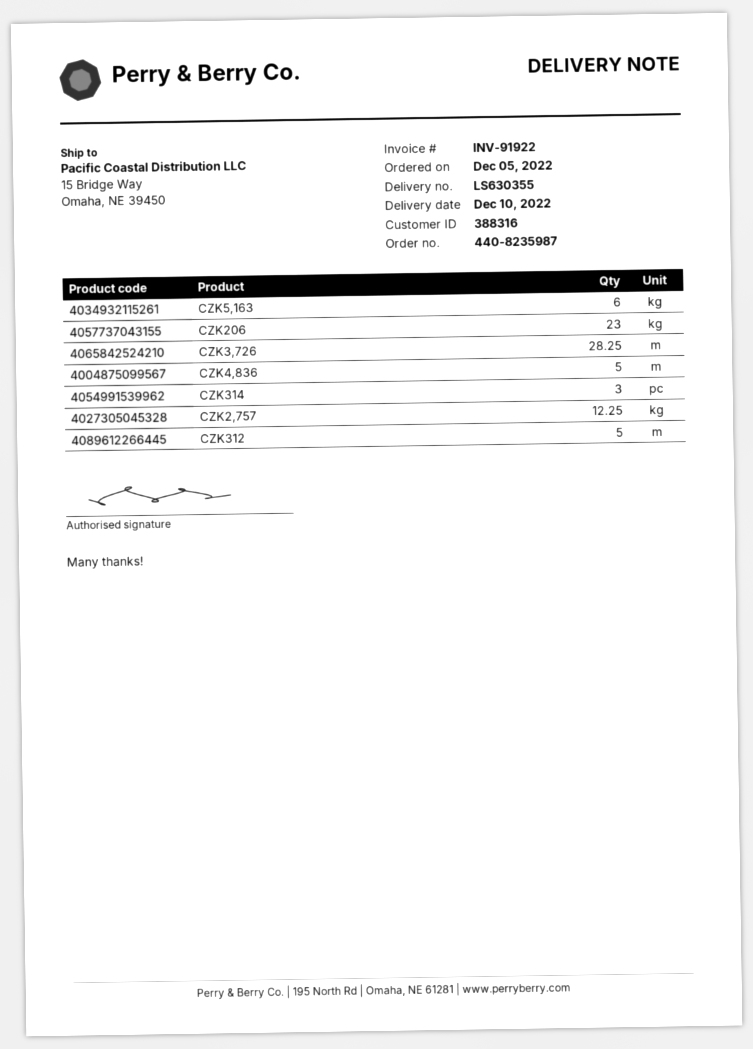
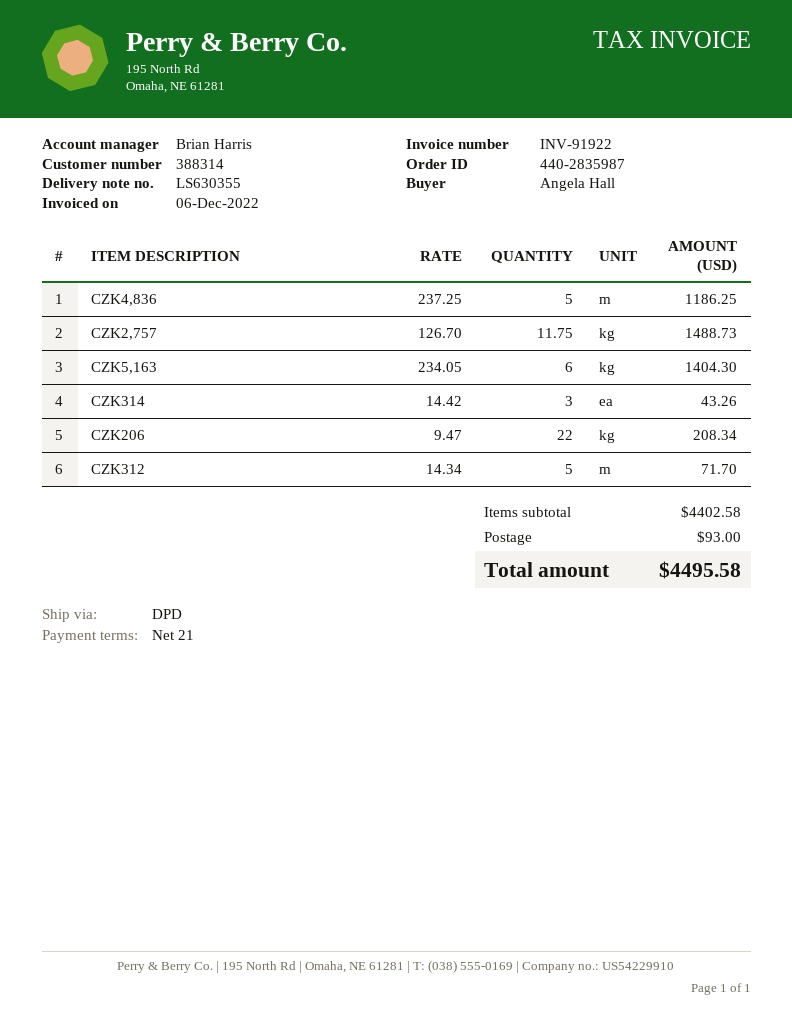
order number: 440-8235987 -> 440-2835987
customer number: 388316 -> 388314
CZK206: 23 -> 22
CZK3,726: 28.25 -> none
CZK2,757: 12.25 -> 11.75

